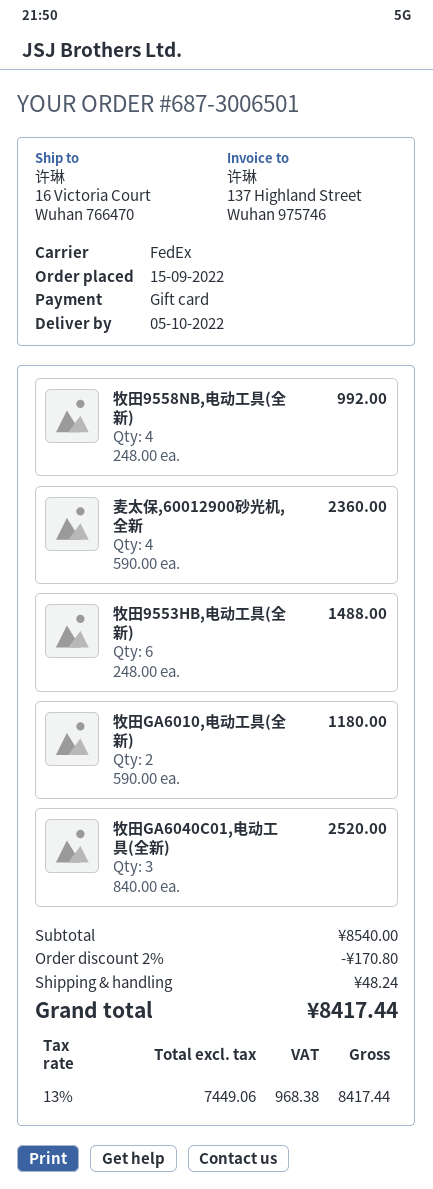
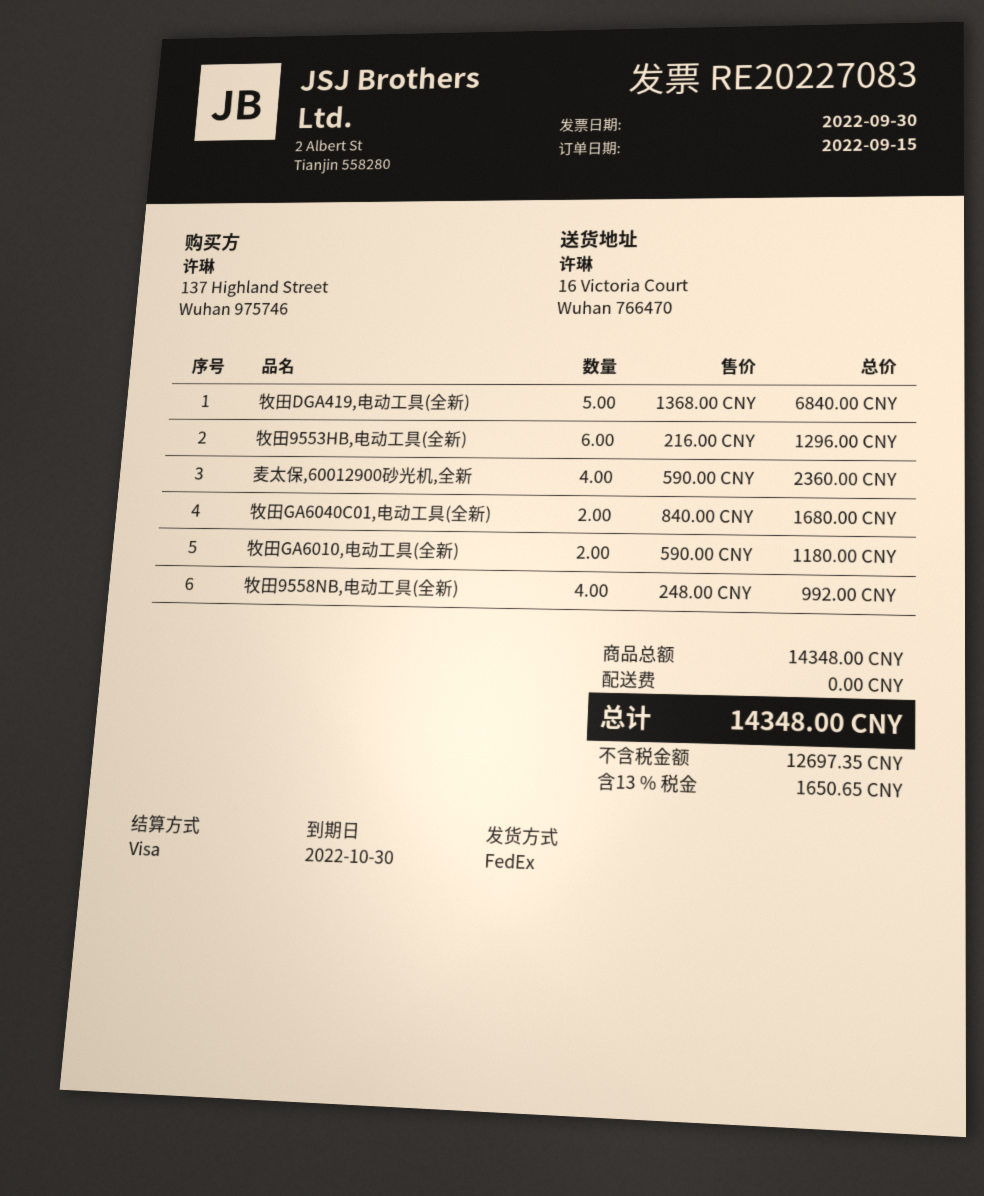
payment method: gift card -> Visa
牧田9553HB,电动工具(全新): 6 x 248.00 = 1488.00 -> 6 x 216.00 = 1296.00
牧田GA6040C01,电动工具(全新): 3 x 840.00 = 2520.00 -> 2 x 840.00 = 1680.00
牧田DGA419,电动工具(全新): none -> 5 x 1368.00 = 6840.00
subtotal: 8540.00 -> 14348.00
discount: 2% = 170.80 -> none
shipping: 48.24 -> 0.00
net: 7449.06 -> 12697.35
tax: 13% = 968.38 -> 13% = 1650.65
total: 8417.44 -> 14348.00

